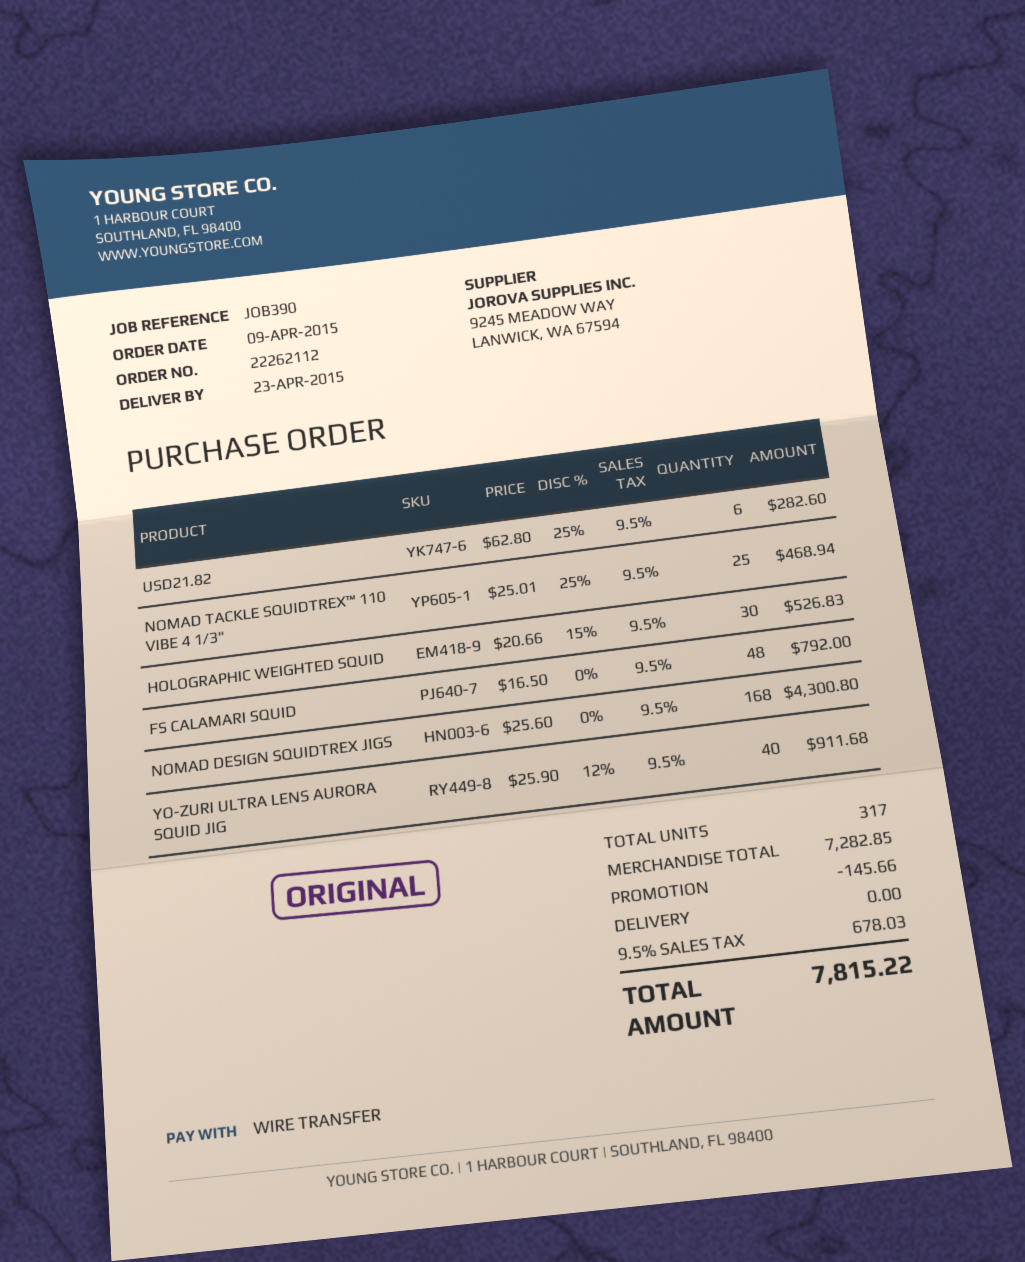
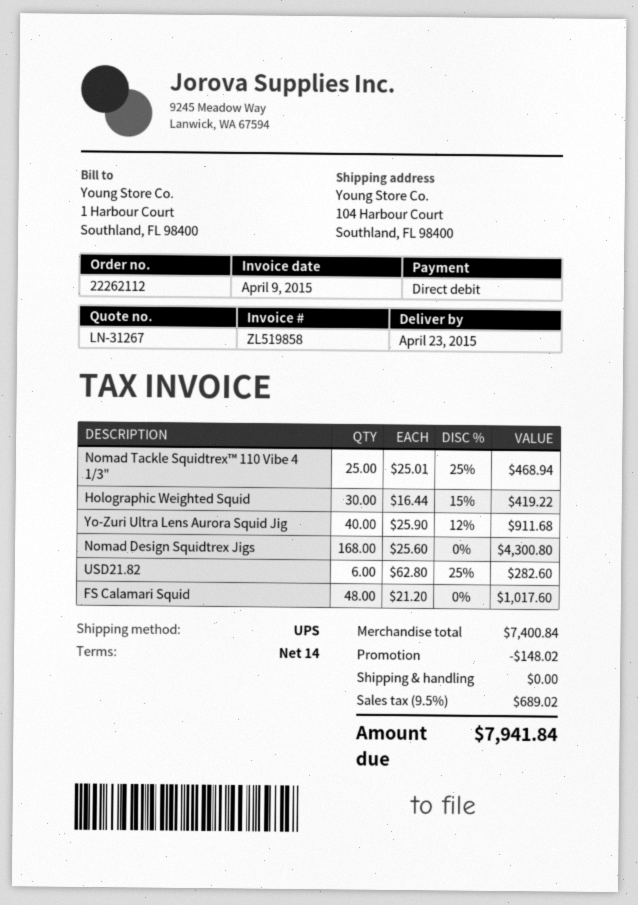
payment method: bank transfer -> direct debit
HOLOGRAPHIC WEIGHTED SQUID: 30 x 20.66 - 15% = 526.83 -> 30 x 16.44 - 15% = 419.22
FS CALAMARI SQUID: 48 x 16.50 = 792.00 -> 48 x 21.20 = 1017.60
subtotal: 7282.85 -> 7400.84
discount: 145.66 -> 148.02
tax: 9.5% = 678.03 -> 9.5% = 689.02
total: 7815.22 -> 7941.84

